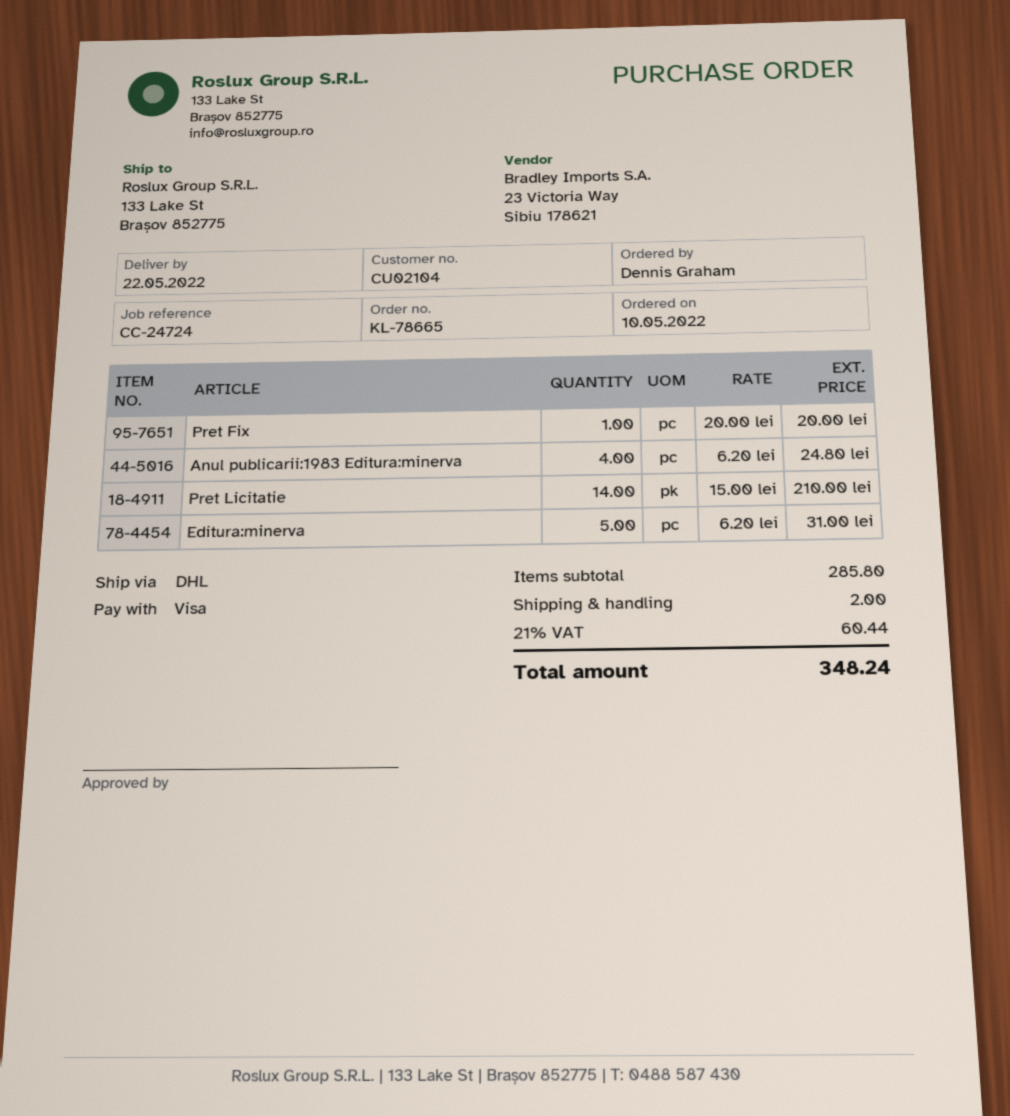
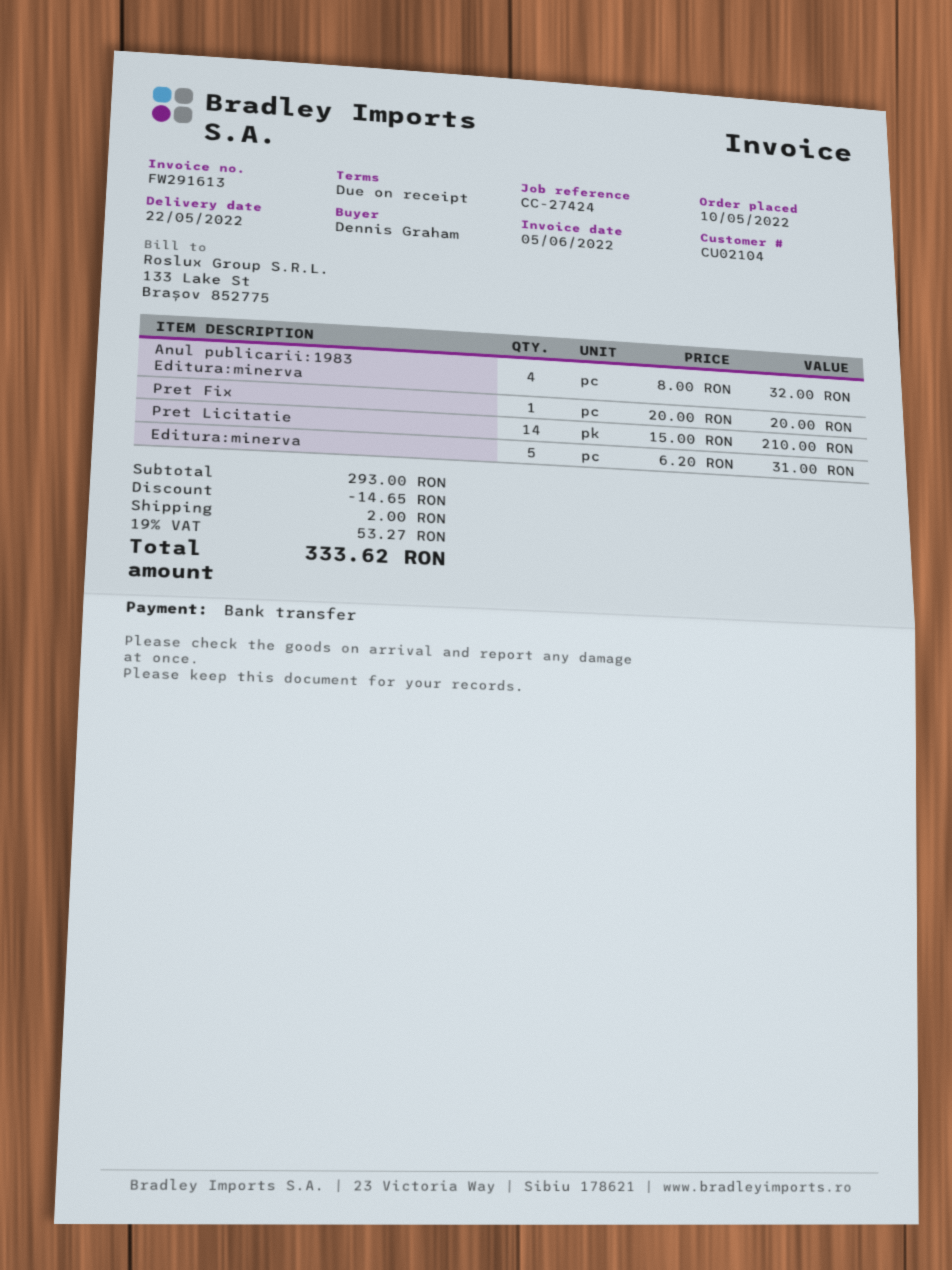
reference: CC-24724 -> CC-27424
payment method: Visa -> bank transfer
Anul publicarii:1983 Editura:minerva: 4 x 6.20 = 24.80 -> 4 x 8.00 = 32.00
subtotal: 285.80 -> 293.00
discount: none -> 14.65
tax: 21% = 60.44 -> 19% = 53.27
total: 348.24 -> 333.62

